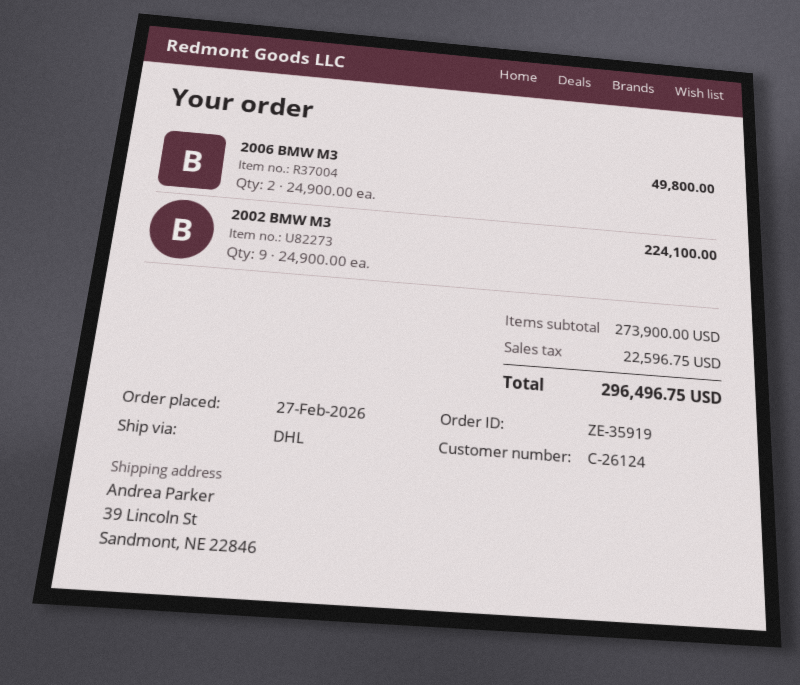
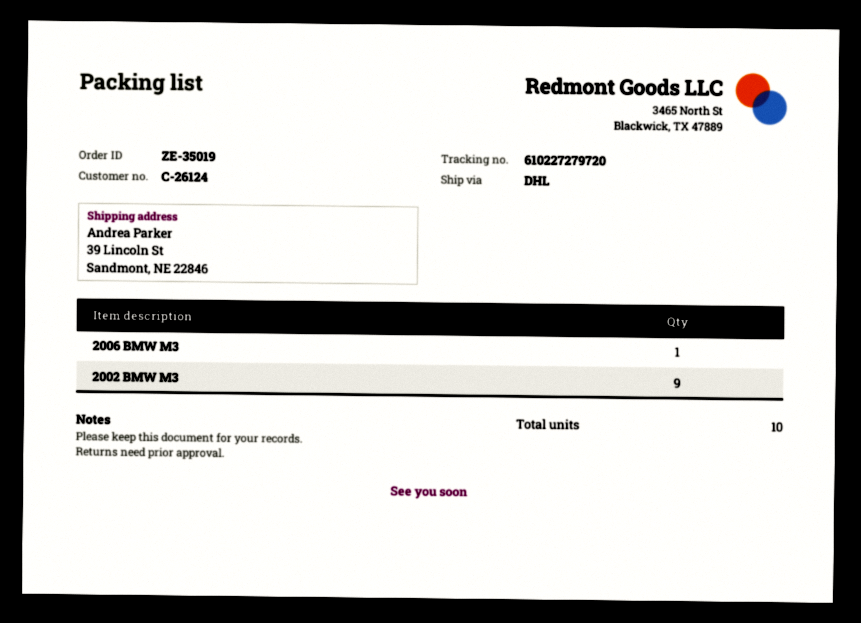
order number: ZE-35919 -> ZE-35019
2006 BMW M3: 2 -> 1

